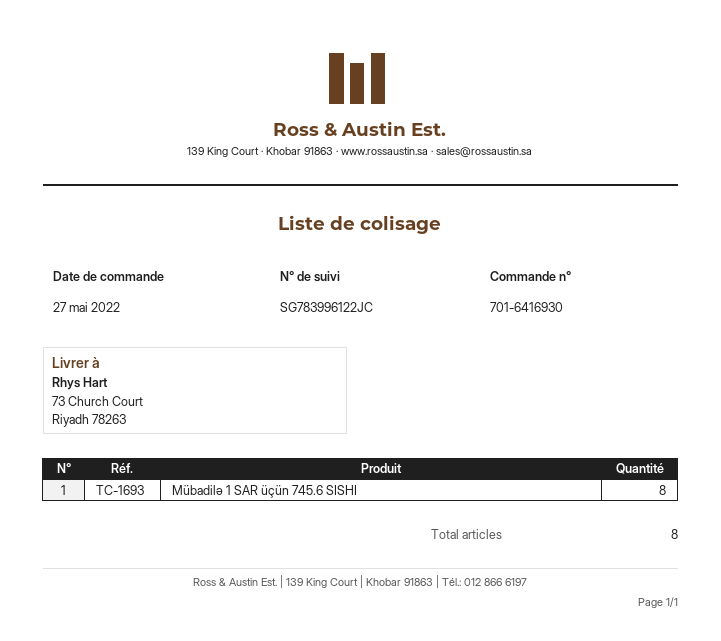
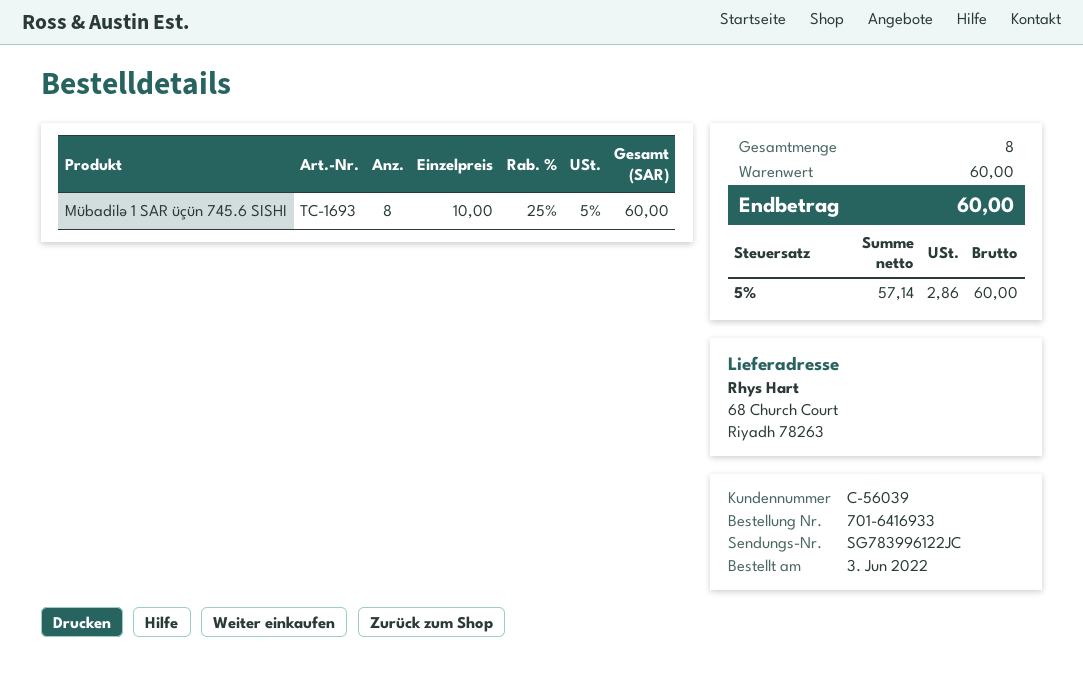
order number: 701-6416930 -> 701-6416933
order date: 2022-05-27 -> 2022-06-03
ship to: 73 Church Court, Riyadh 78263 -> 68 Church Court, Riyadh 78263

